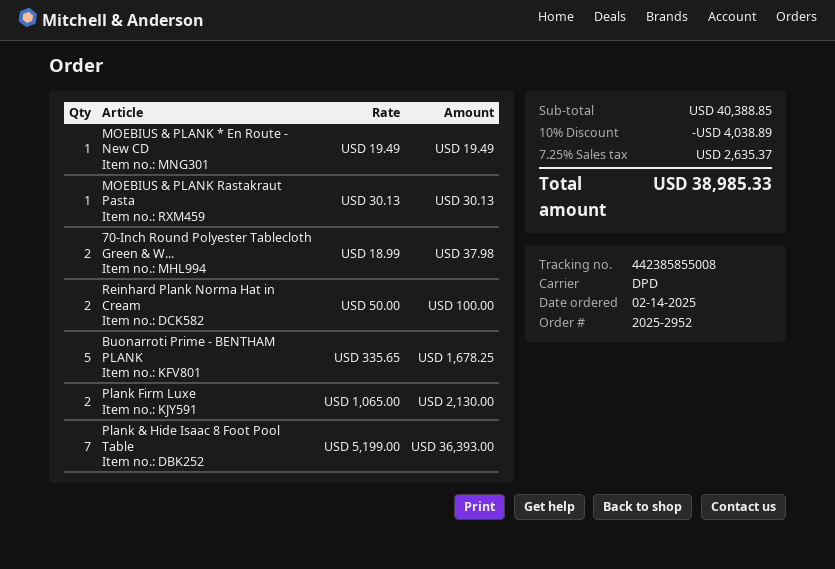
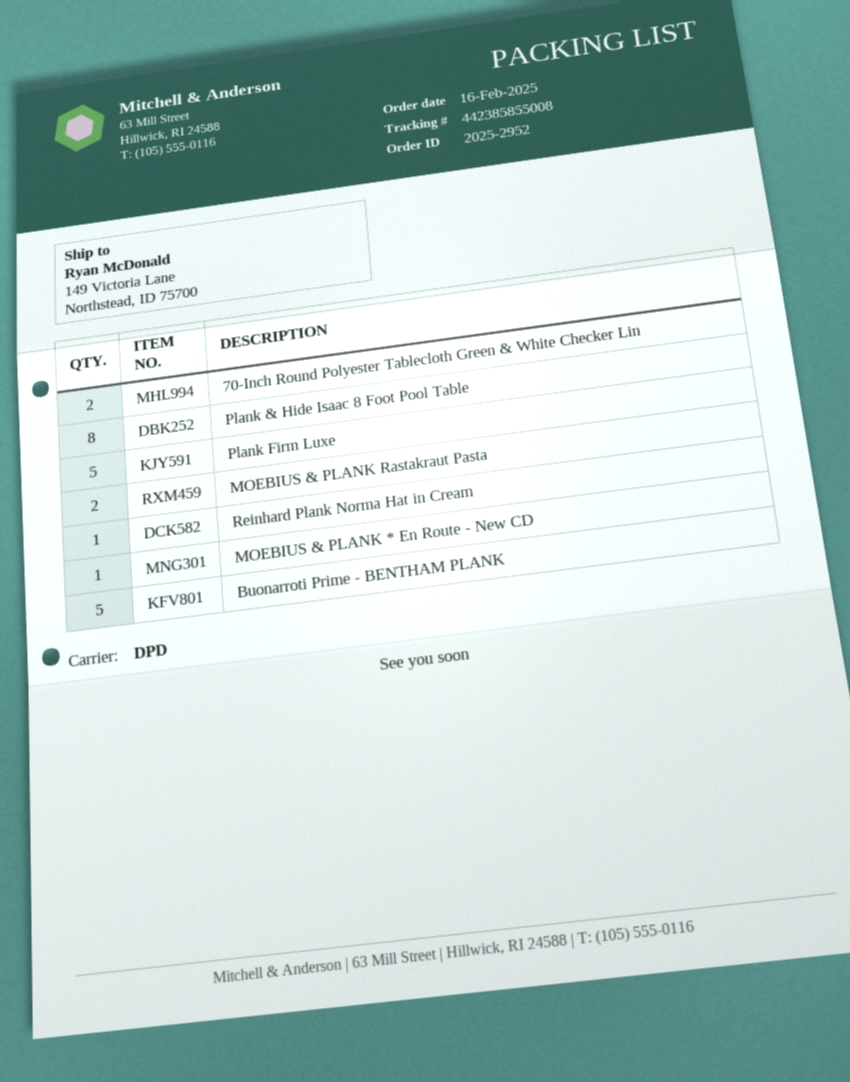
order date: 2025-02-14 -> 2025-02-16
MOEBIUS & PLANK Rastakraut Pasta: 1 -> 2
Reinhard Plank Norma Hat in Cream: 2 -> 1
Plank Firm Luxe: 2 -> 5
Plank & Hide Isaac 8 Foot Pool Table: 7 -> 8

